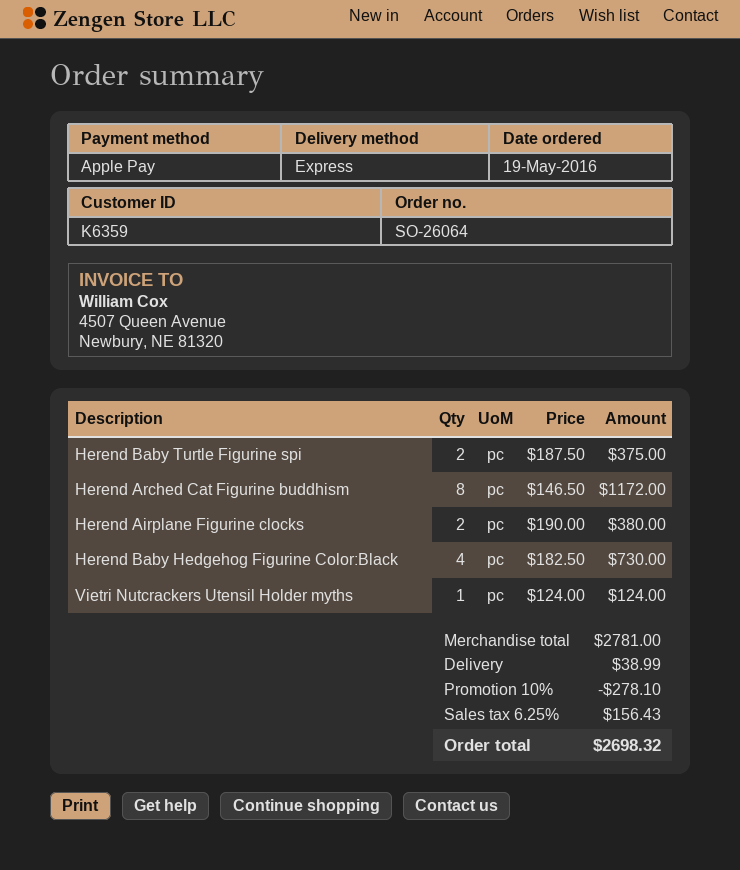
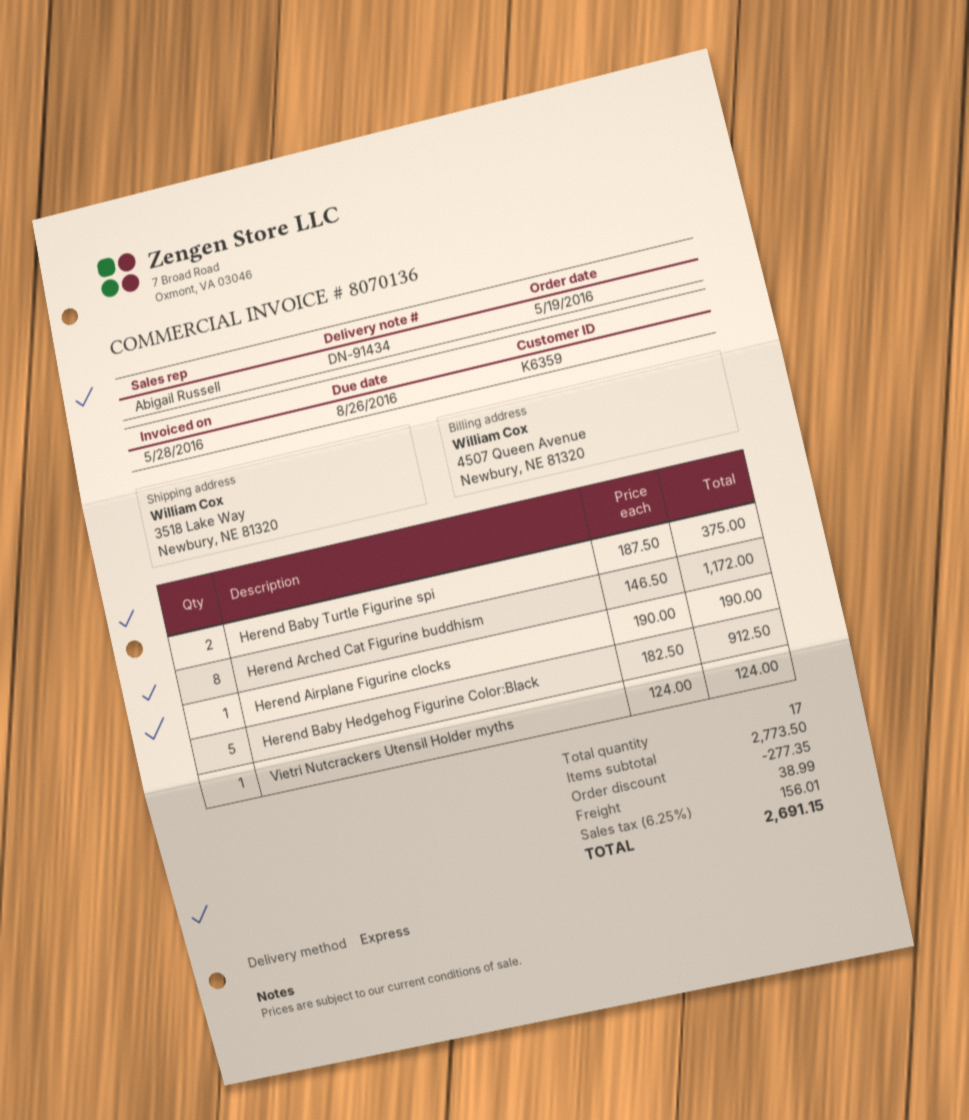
Herend Airplane Figurine clocks: 2 x 190.00 = 380.00 -> 1 x 190.00 = 190.00
Herend Baby Hedgehog Figurine Color:Black: 4 x 182.50 = 730.00 -> 5 x 182.50 = 912.50
subtotal: 2781.00 -> 2773.50
discount: 278.10 -> 277.35
tax: 6.25% = 156.43 -> 6.25% = 156.01
total: 2698.32 -> 2691.15

